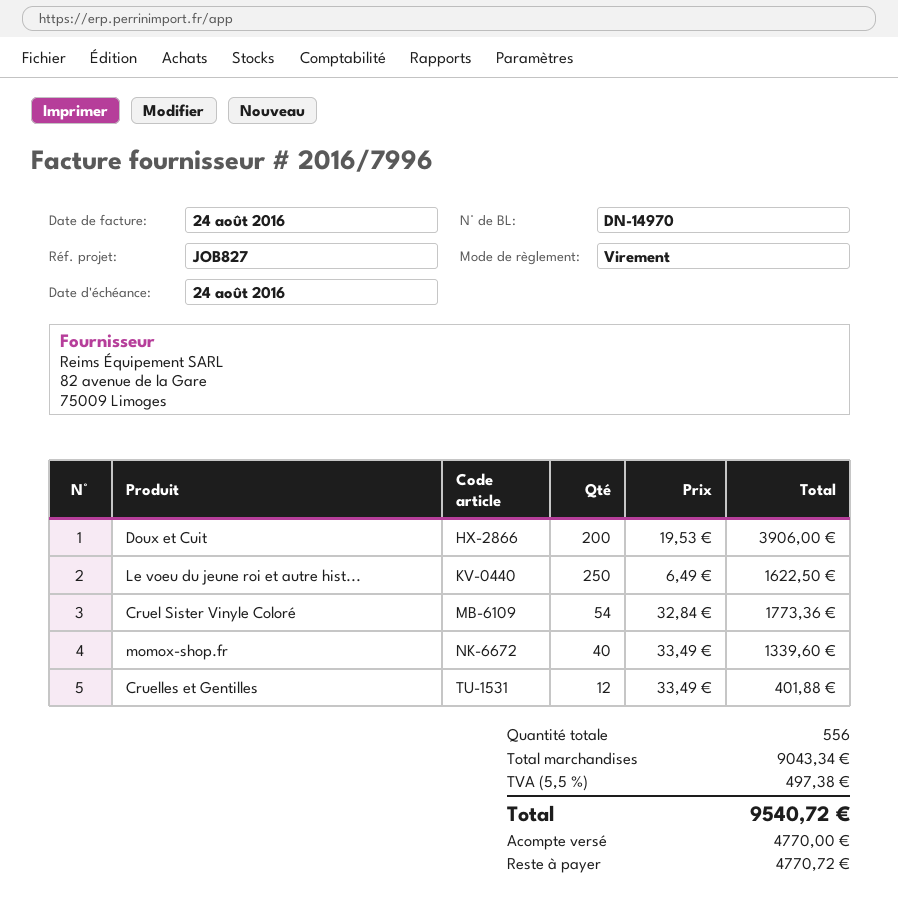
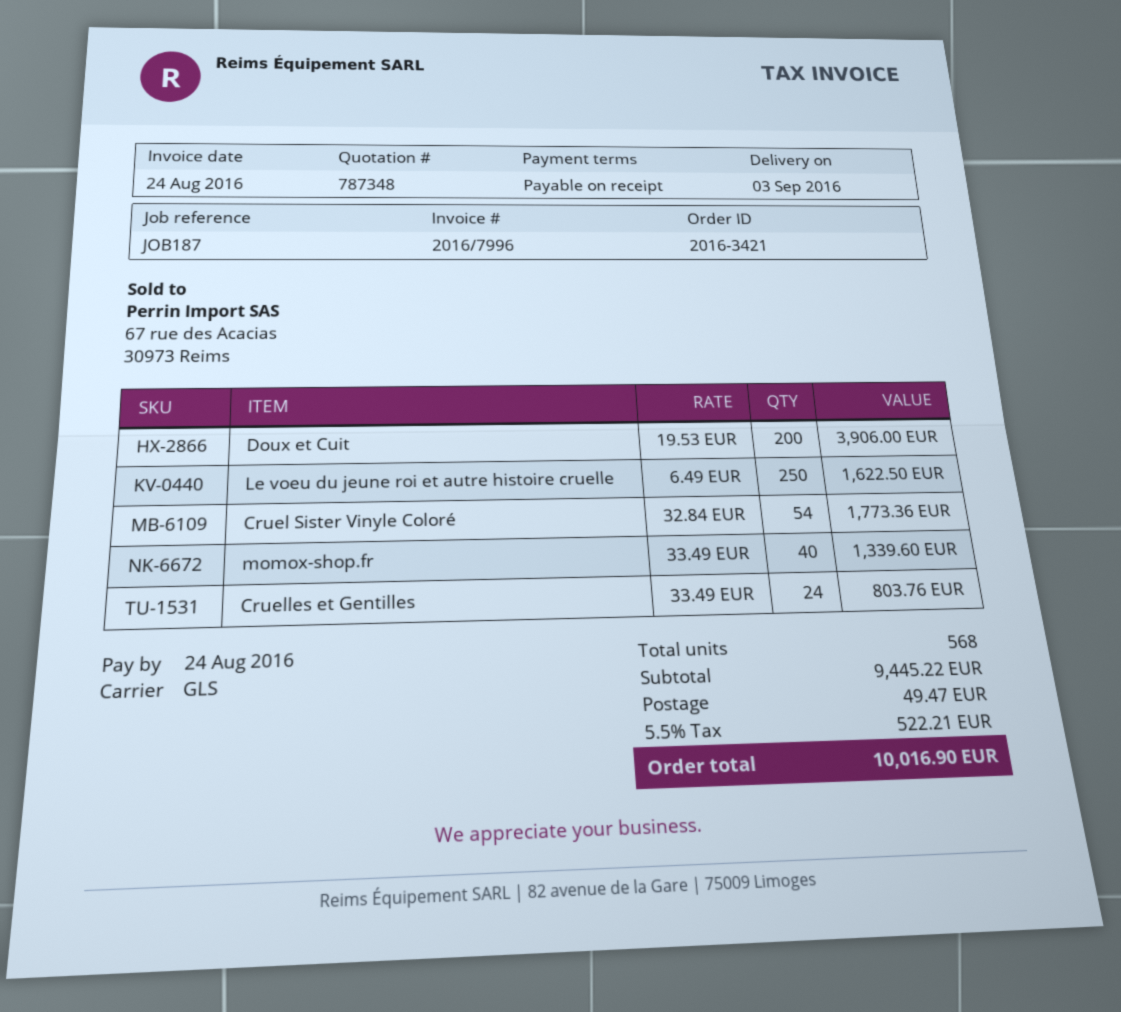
reference: JOB827 -> JOB187
Cruelles et Gentilles: 12 x 33.49 = 401.88 -> 24 x 33.49 = 803.76
total quantity: 556 -> 568
subtotal: 9043.34 -> 9445.22
shipping: none -> 49.47
tax: 5.5% = 497.38 -> 5.5% = 522.21
total: 9540.72 -> 10016.90

